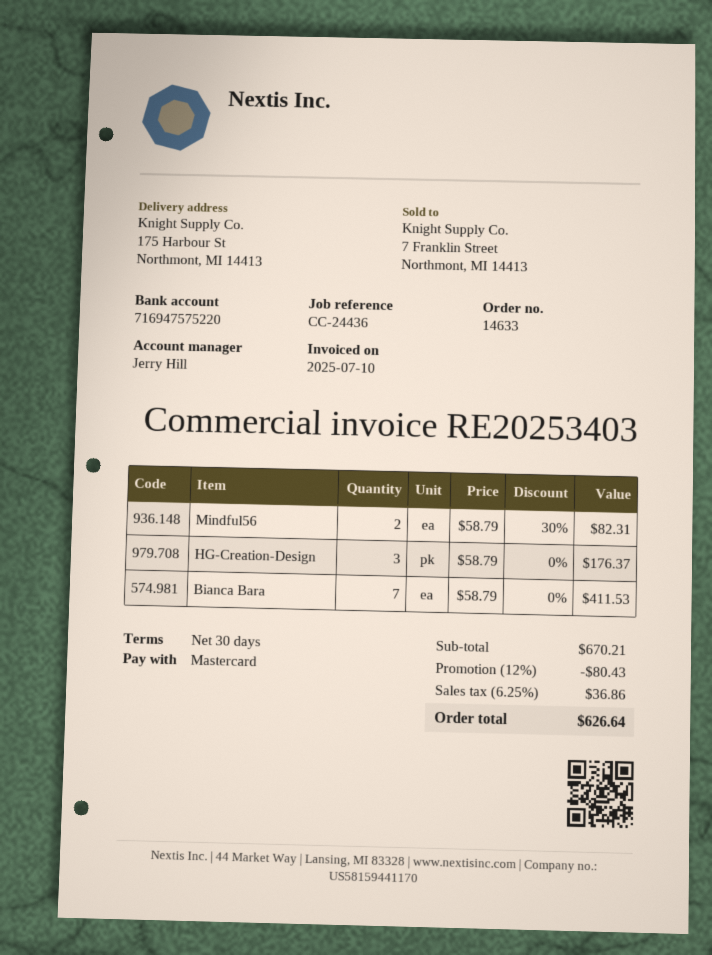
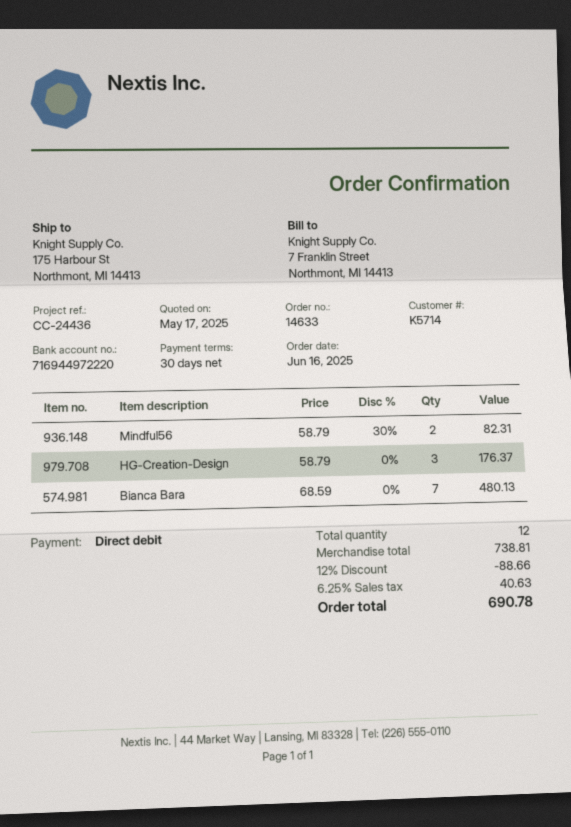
payment method: Mastercard -> direct debit
bank account: 716947575220 -> 716944972220
Bianca Bara: 7 x 58.79 = 411.53 -> 7 x 68.59 = 480.13
subtotal: 670.21 -> 738.81
discount: 12% = 80.43 -> 12% = 88.66
tax: 6.25% = 36.86 -> 6.25% = 40.63
total: 626.64 -> 690.78

